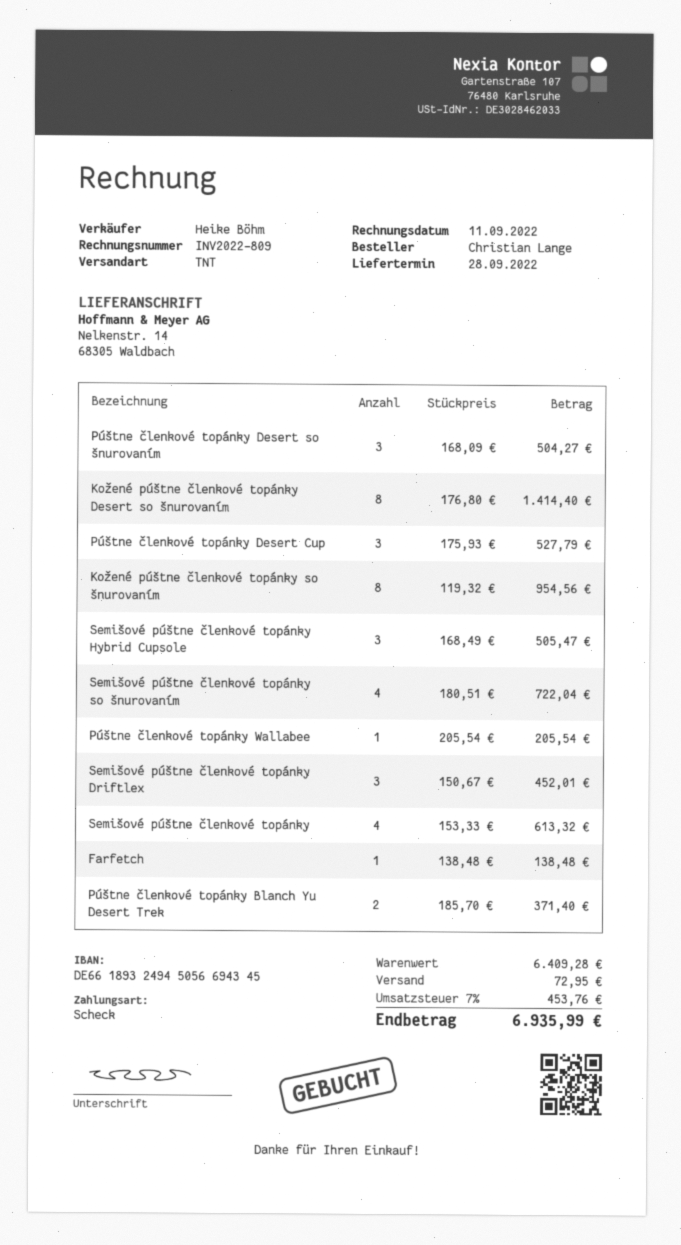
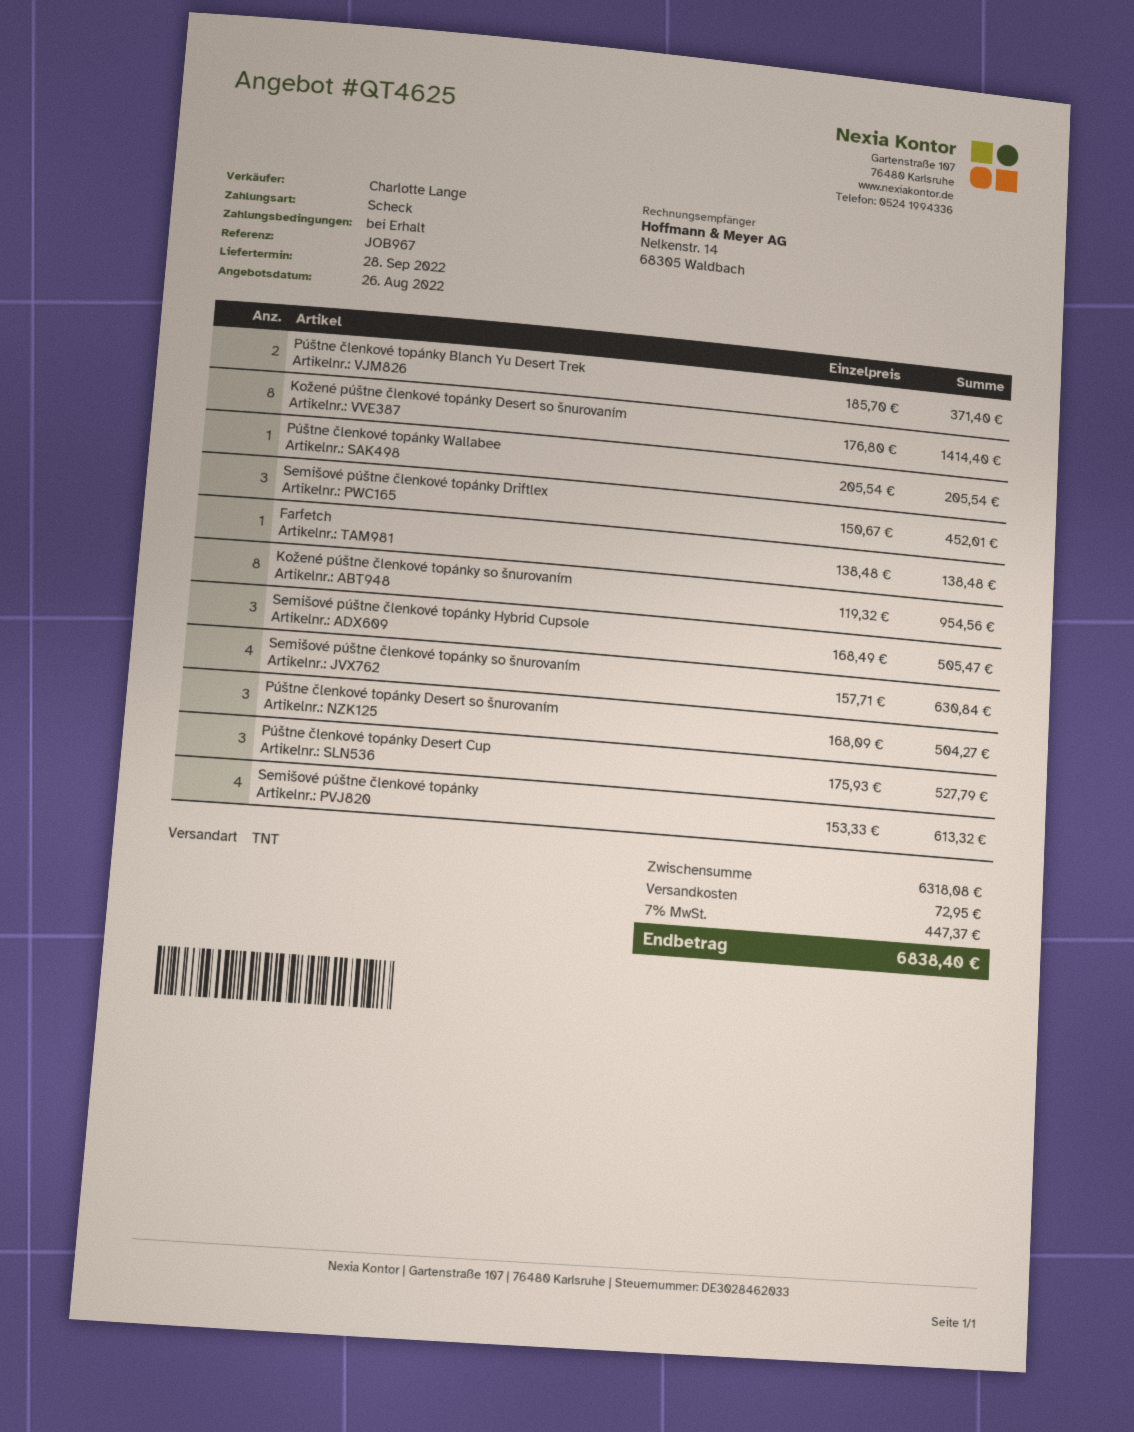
sales rep: Heike Böhm -> Charlotte Lange
Semišové púštne členkové topánky so šnurovaním: 4 x 180.51 = 722.04 -> 4 x 157.71 = 630.84
subtotal: 6409.28 -> 6318.08
tax: 7% = 453.76 -> 7% = 447.37
total: 6935.99 -> 6838.40

